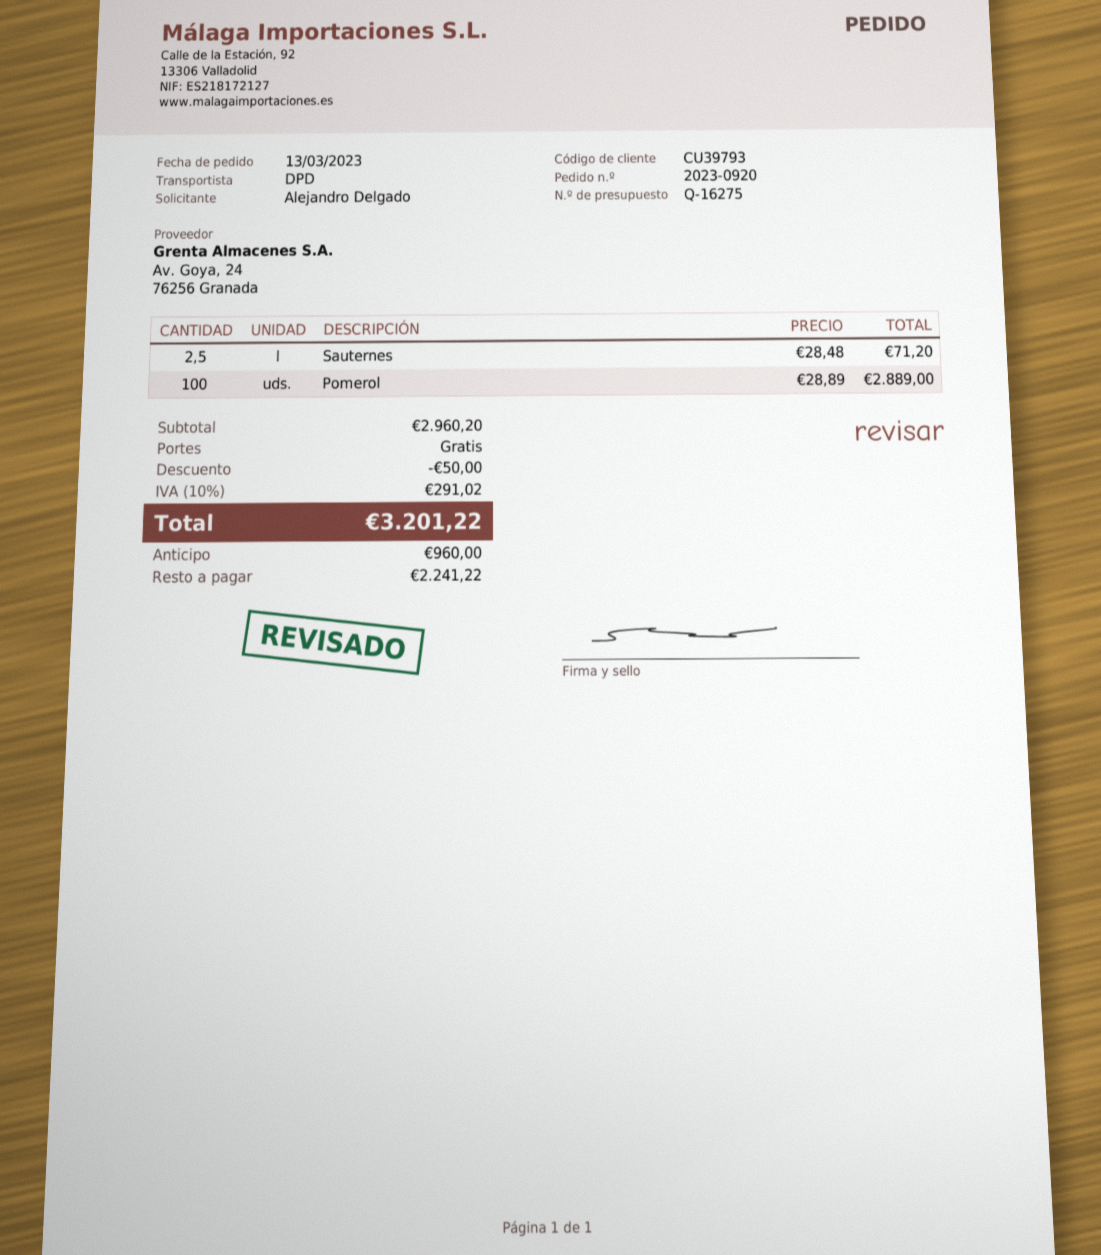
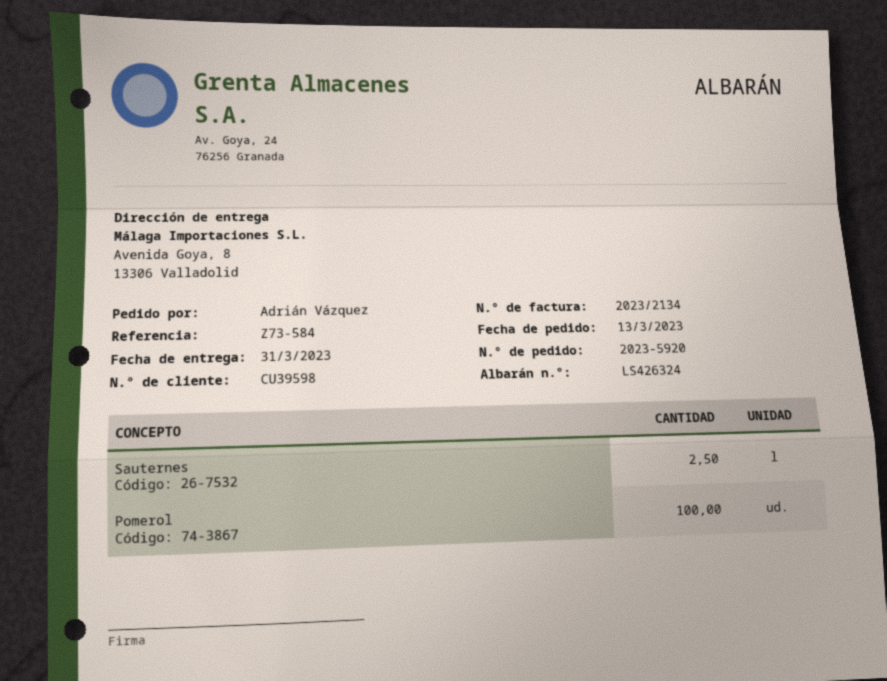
order number: 2023-0920 -> 2023-5920
customer number: CU39793 -> CU39598
ordered by: Alejandro Delgado -> Adrián Vázquez

